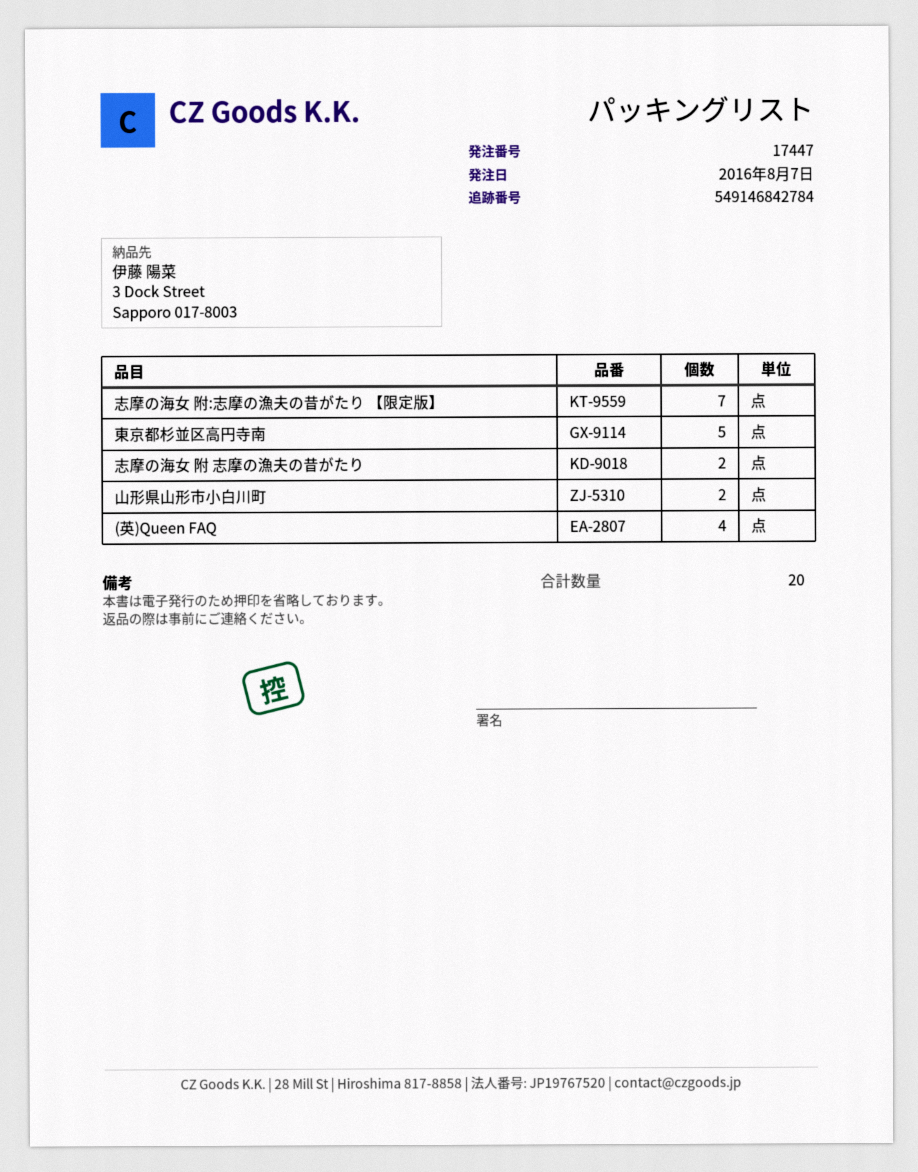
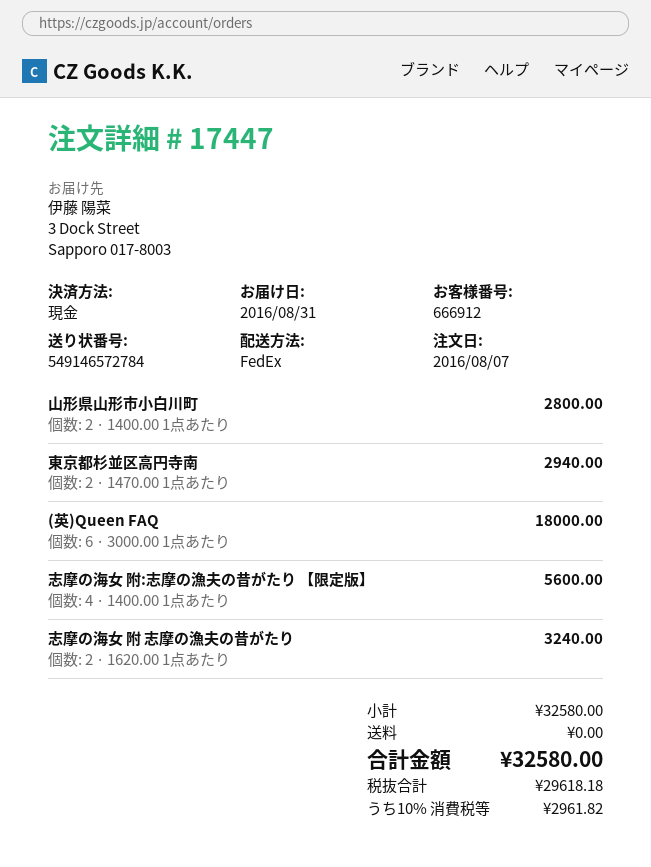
tracking number: 549146842784 -> 549146572784
志摩の海女 附:志摩の漁夫の昔がたり 【限定版】: 7 -> 4
東京都杉並区高円寺南: 5 -> 2
(英)Queen FAQ: 4 -> 6

